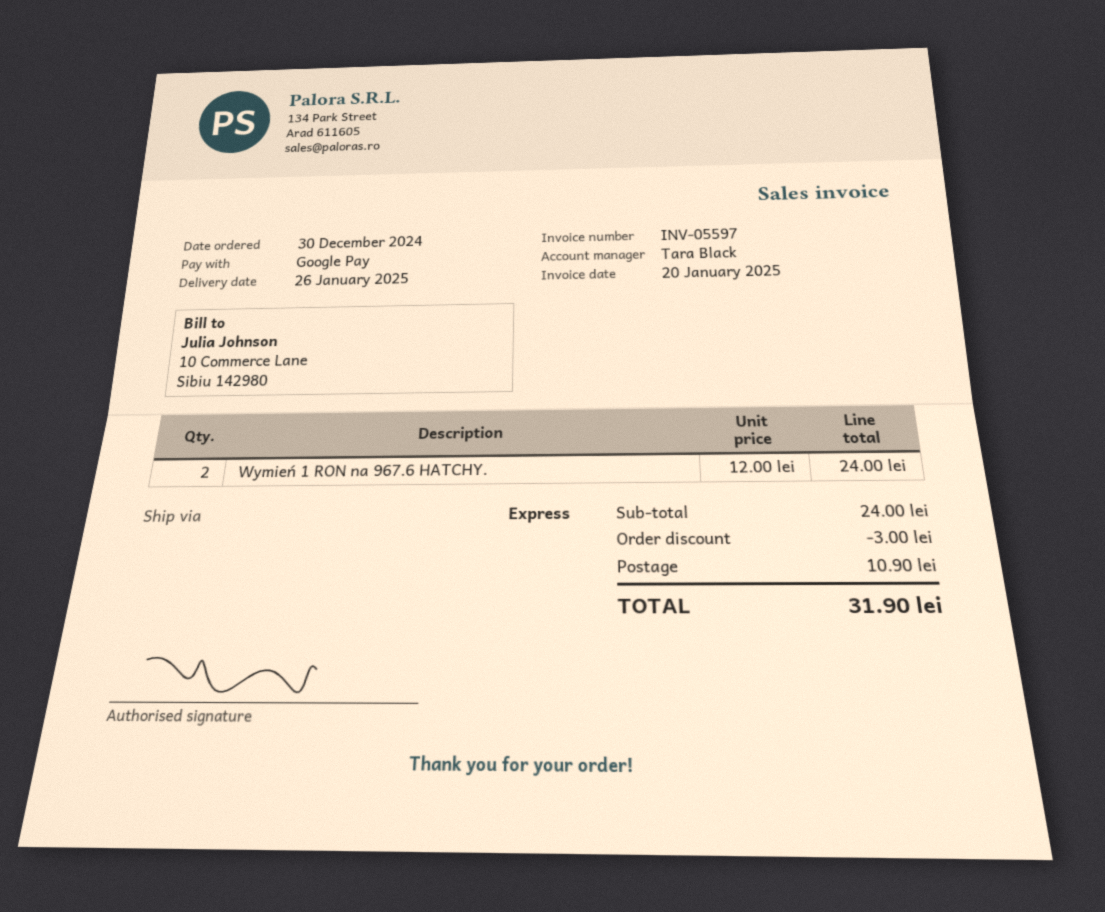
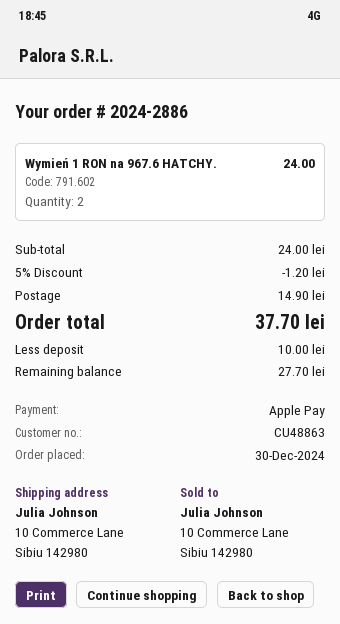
payment method: Google Pay -> Apple Pay
discount: 3.00 -> 1.20
shipping: 10.90 -> 14.90
total: 31.90 -> 37.70

